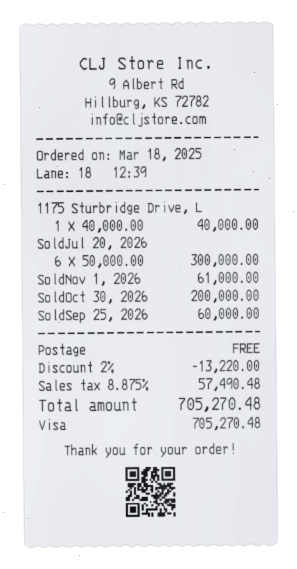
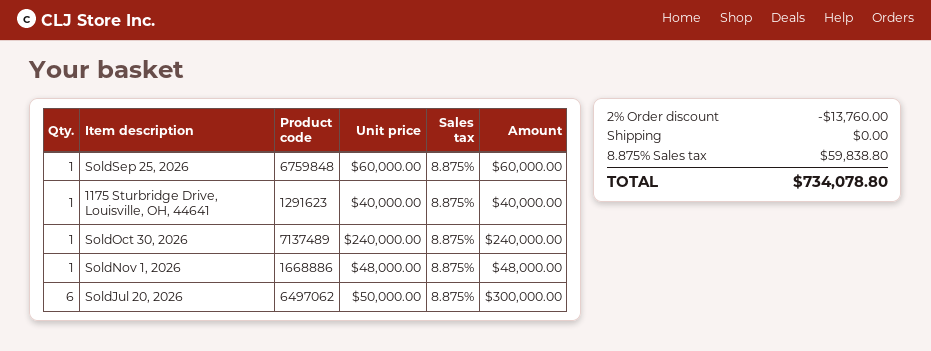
SoldNov 1, 2026: 1 x 61000.00 = 61000.00 -> 1 x 48000.00 = 48000.00
SoldOct 30, 2026: 1 x 200000.00 = 200000.00 -> 1 x 240000.00 = 240000.00
discount: 2% = 13220.00 -> 2% = 13760.00
tax: 8.875% = 57490.48 -> 8.875% = 59838.80
total: 705270.48 -> 734078.80

